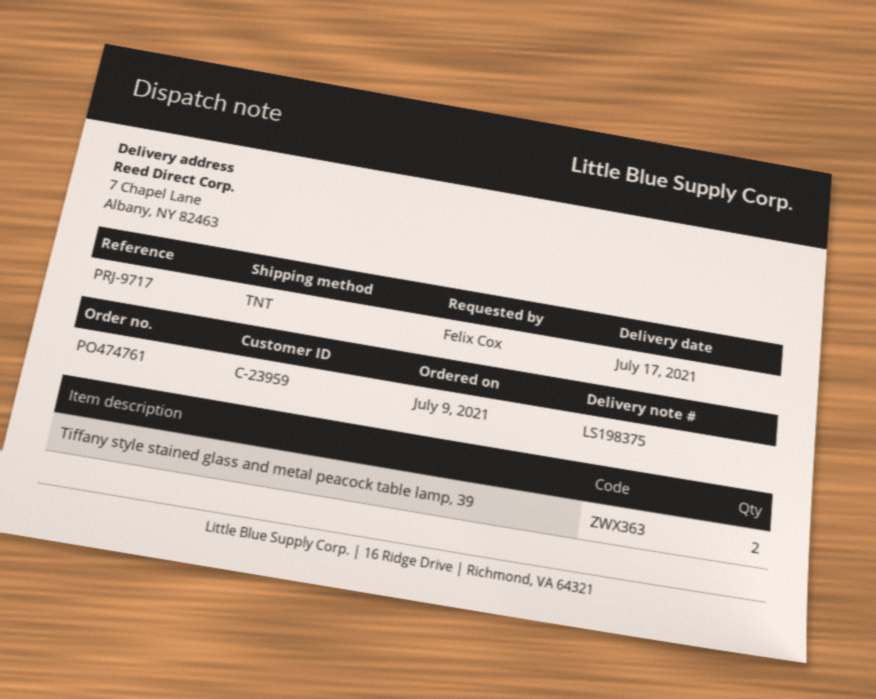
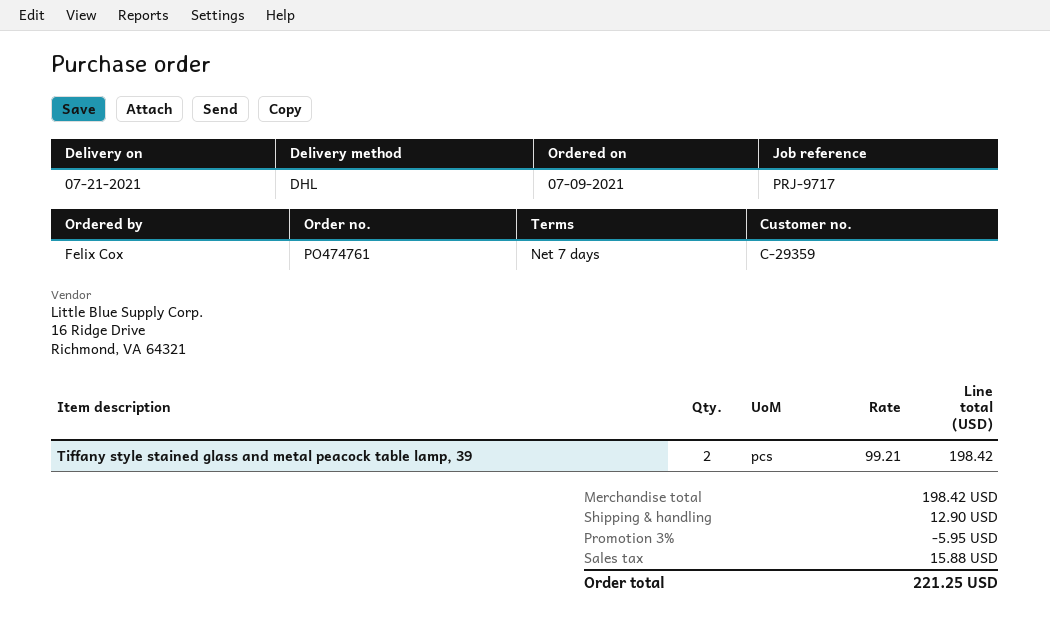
delivery date: 2021-07-17 -> 2021-07-21
customer number: C-23959 -> C-29359
shipping method: TNT -> DHL

